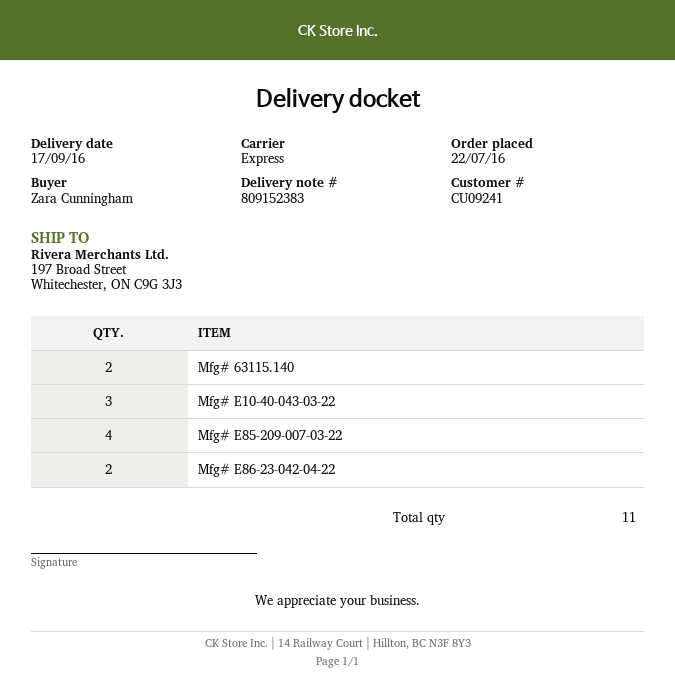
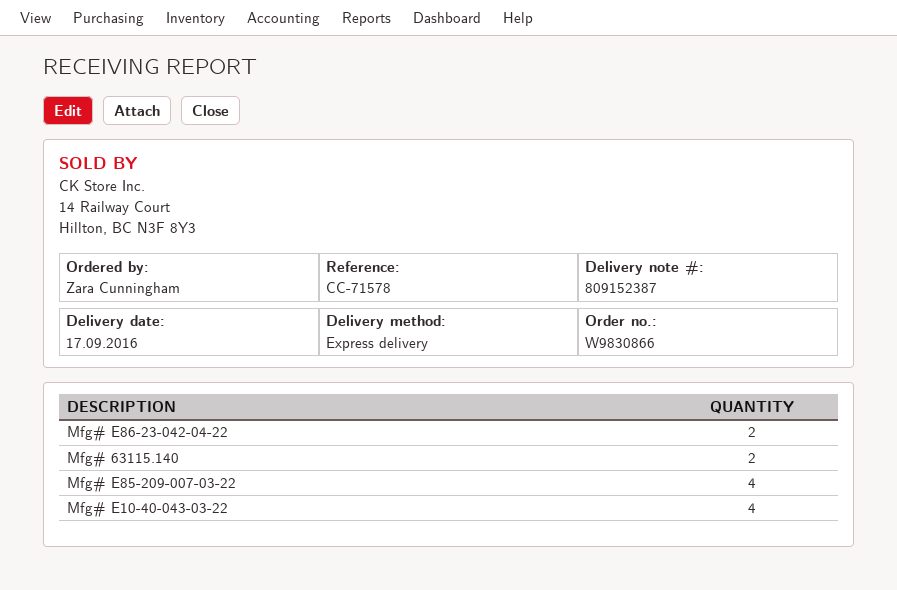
delivery note number: 809152383 -> 809152387
Mfg# E10-40-043-03-22: 3 -> 4

